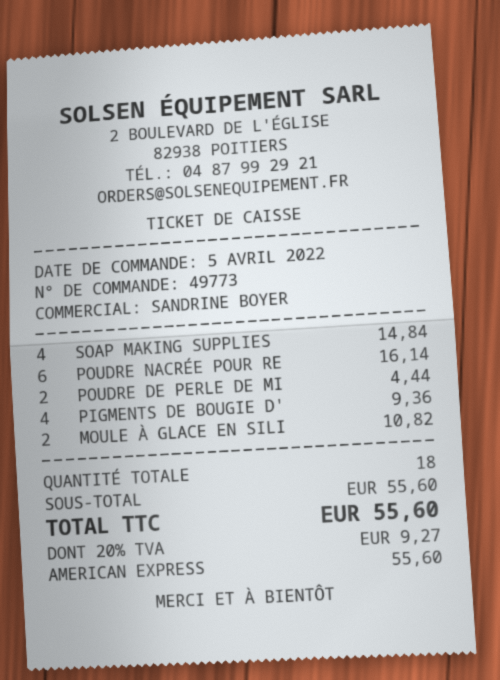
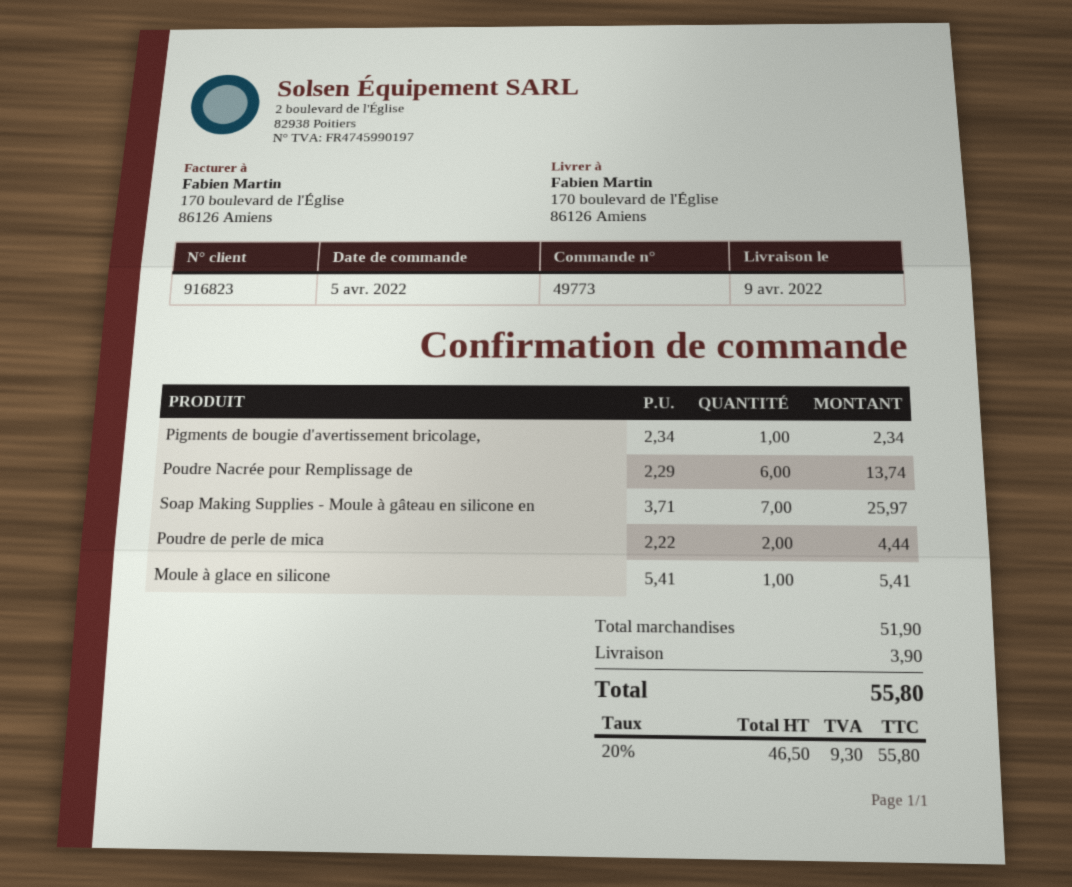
SOAP MAKING SUPPLIES: 4 for 14.84 -> 7 for 25.97
POUDRE NACRÉE POUR RE: 6 for 16.14 -> 6 for 13.74
PIGMENTS DE BOUGIE D': 4 for 9.36 -> 1 for 2.34
MOULE À GLACE EN SILI: 2 for 10.82 -> 1 for 5.41
subtotal: 55.60 -> 51.90
shipping: none -> 3.90
tax: 20% = 9.27 -> 20% = 9.30
total: 55.60 -> 55.80

